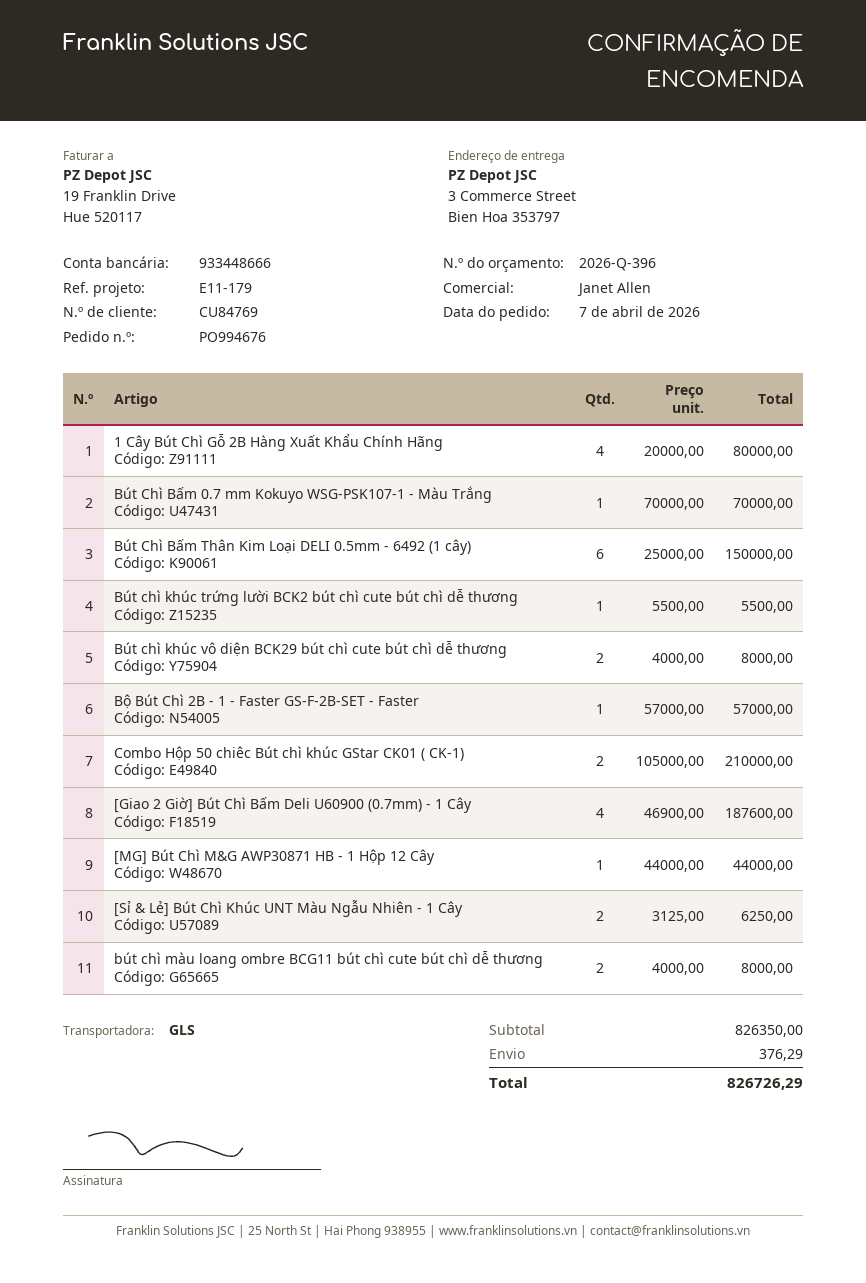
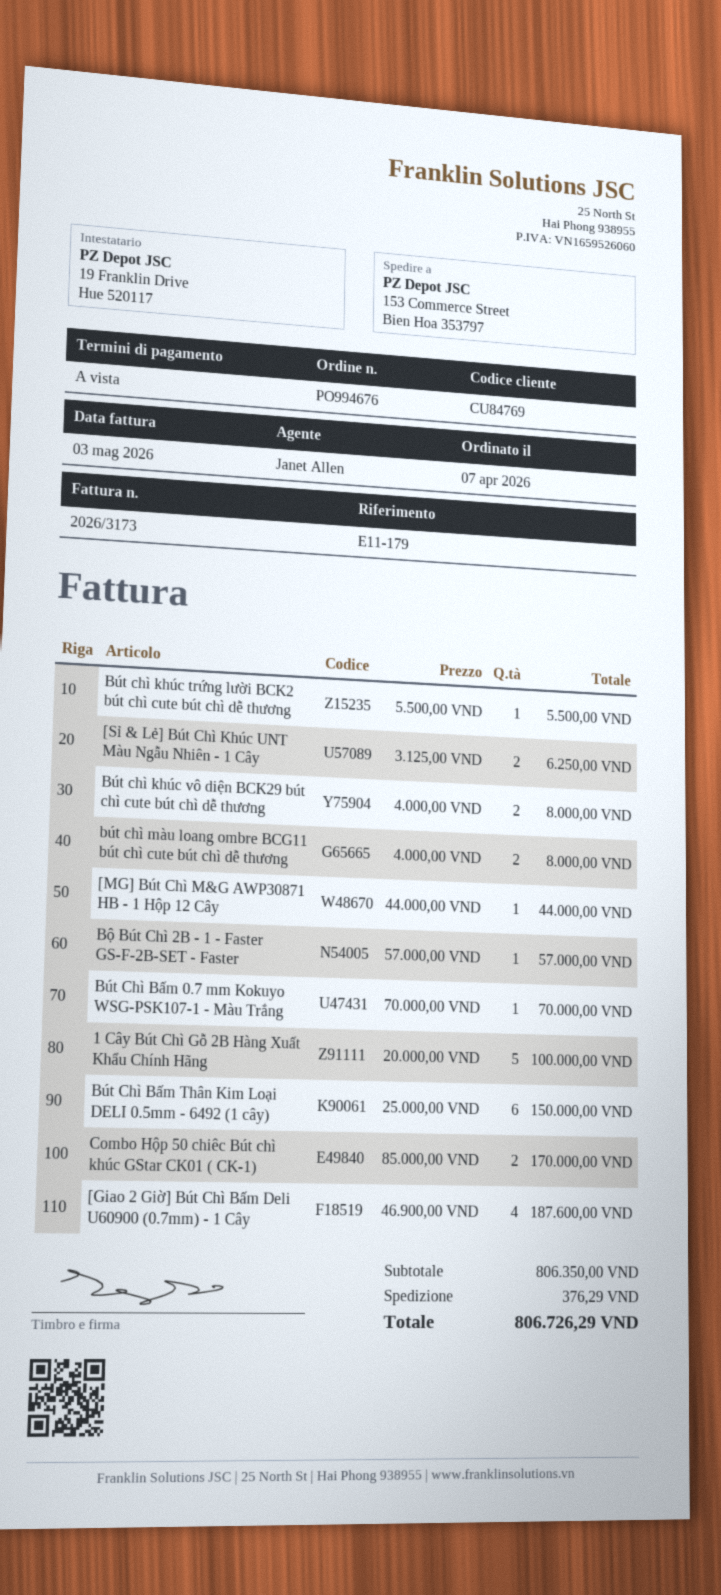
ship to: 3 Commerce Street, Bien Hoa 353797 -> 153 Commerce Street, Bien Hoa 353797
1 Cây Bút Chì Gỗ 2B Hàng Xuất Khẩu Chính Hãng: 4 x 20000.00 = 80000.00 -> 5 x 20000.00 = 100000.00
Combo Hộp 50 chiêc Bút chì khúc GStar CK01 ( CK-1): 2 x 105000.00 = 210000.00 -> 2 x 85000.00 = 170000.00
subtotal: 826350.00 -> 806350.00
total: 826726.29 -> 806726.29

